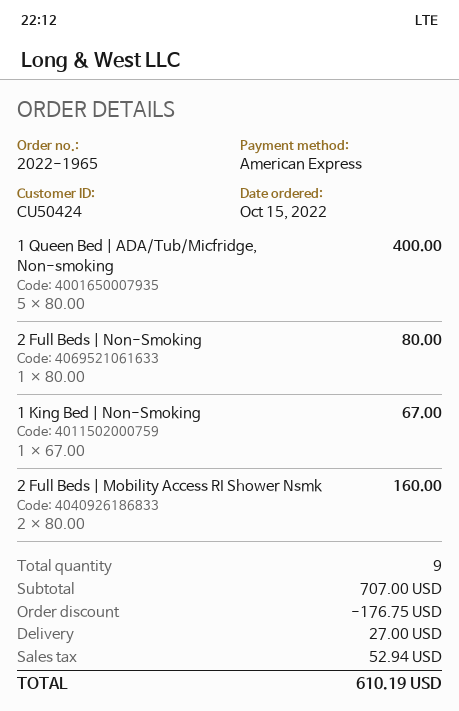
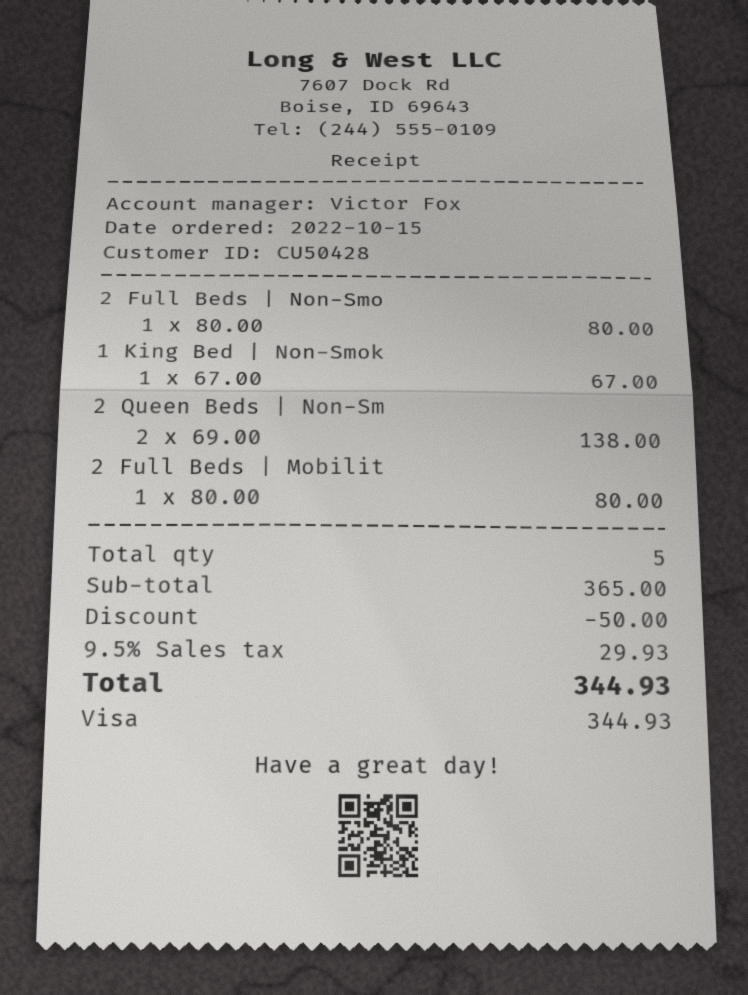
customer number: CU50424 -> CU50428
payment method: American Express -> Visa
1 Queen Bed | ADA/Tub/Micfridge, Non-smoking: 5 x 80.00 = 400.00 -> none
2 Full Beds | Mobility Access RI Shower Nsmk: 2 x 80.00 = 160.00 -> 1 x 80.00 = 80.00
2 Queen Beds | Non-Sm: none -> 2 x 69.00 = 138.00
total quantity: 9 -> 5
subtotal: 707.00 -> 365.00
discount: 176.75 -> 50.00
shipping: 27.00 -> none
tax: 52.94 -> 29.93
total: 610.19 -> 344.93

